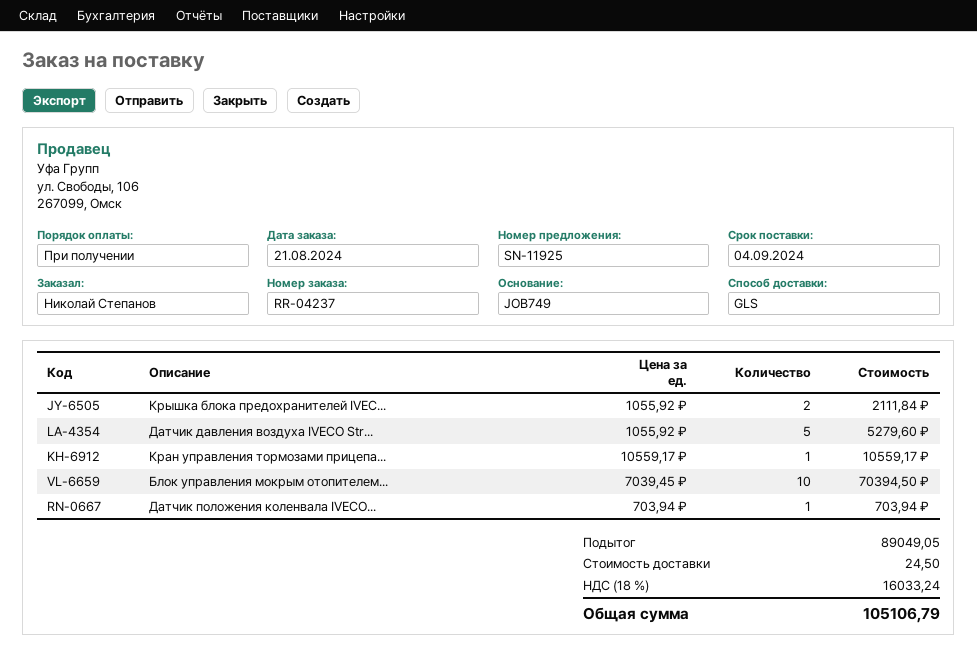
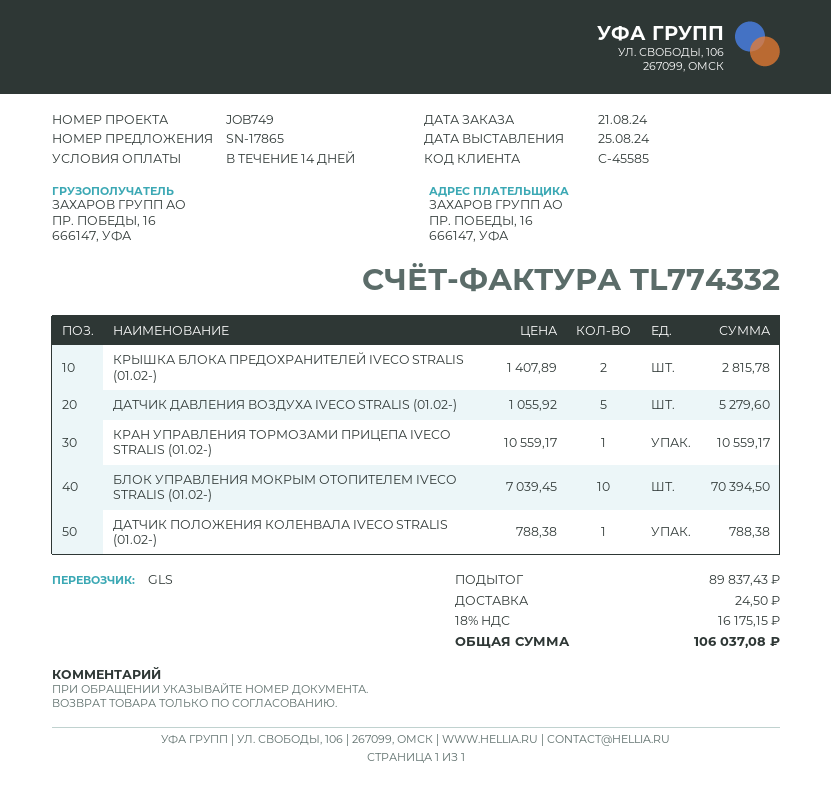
quote number: SN-11925 -> SN-17865
payment terms: on receipt -> 14 days
Крышка блока предохранителей IVEC...: 2 x 1055.92 = 2111.84 -> 2 x 1407.89 = 2815.78
Датчик положения коленвала IVECO...: 1 x 703.94 = 703.94 -> 1 x 788.38 = 788.38
subtotal: 89049.05 -> 89837.43
tax: 18% = 16033.24 -> 18% = 16175.15
total: 105106.79 -> 106037.08

